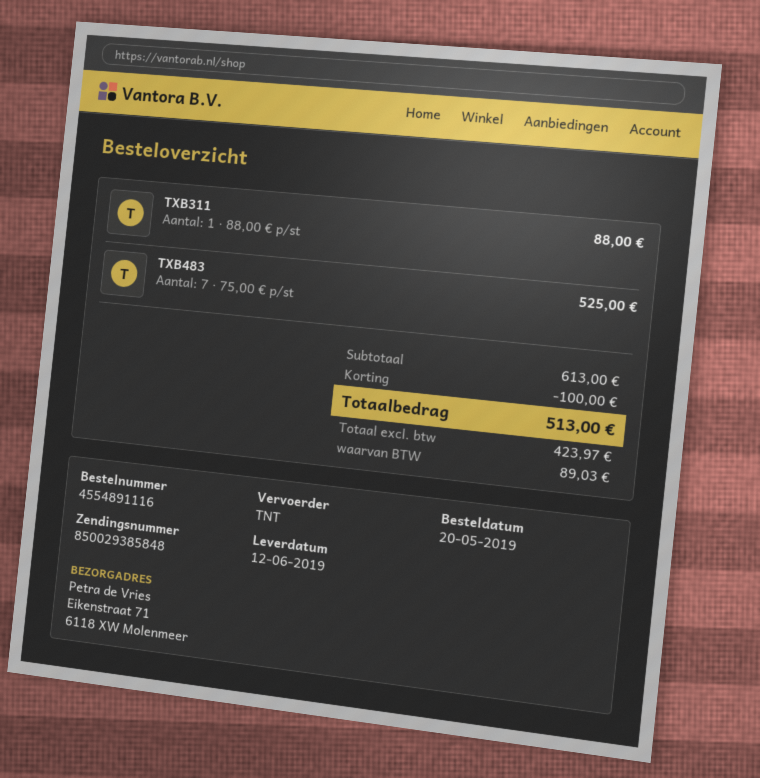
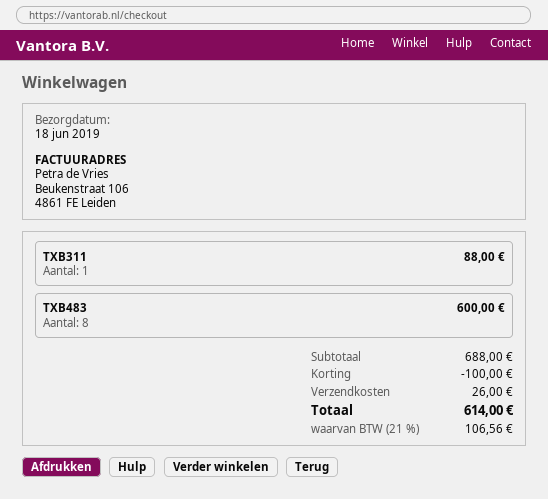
delivery date: 2019-06-12 -> 2019-06-18
TXB483: 7 for 525.00 -> 8 for 600.00
subtotal: 613.00 -> 688.00
shipping: none -> 26.00
tax: 89.03 -> 106.56
total: 513.00 -> 614.00

